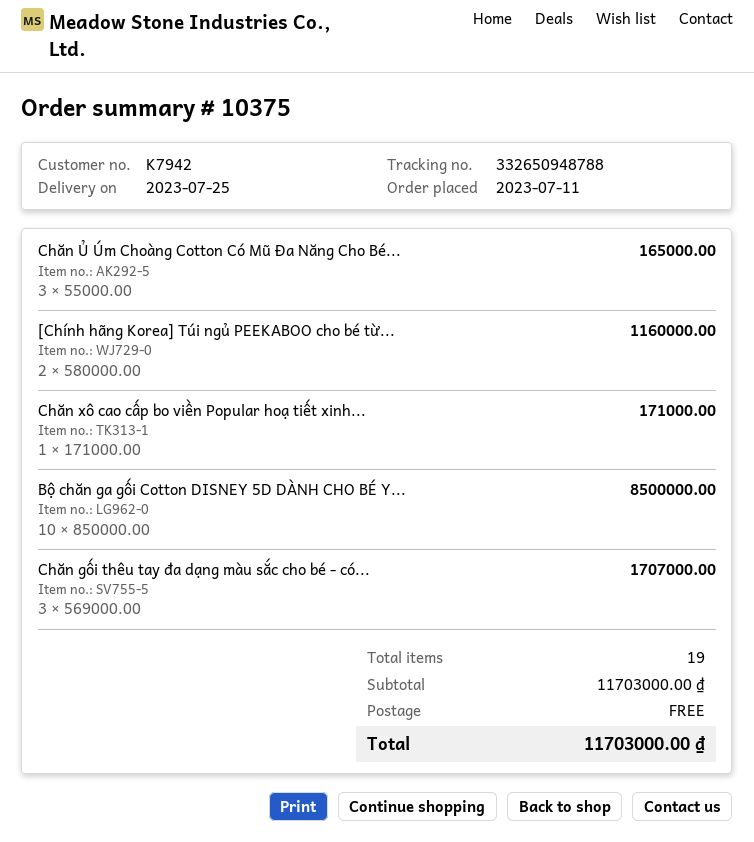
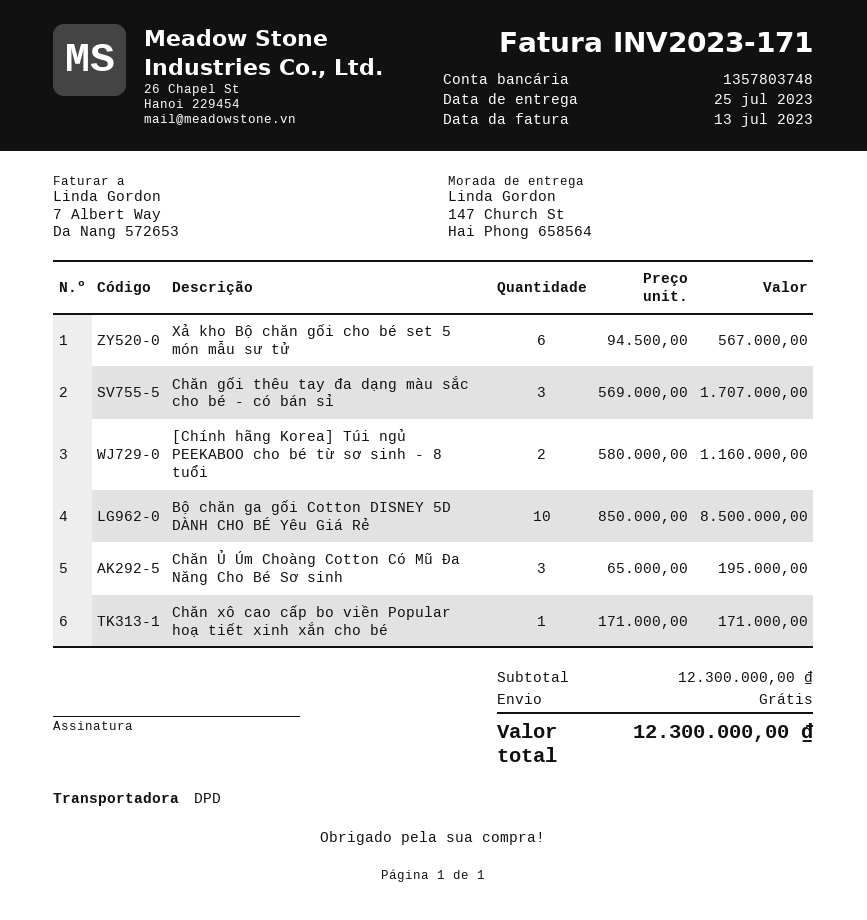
Chăn Ủ Úm Choàng Cotton Có Mũ Đa Năng Cho Bé...: 3 x 55000.00 = 165000.00 -> 3 x 65000.00 = 195000.00
Xả kho Bộ chăn gối cho bé set 5 món mẫu sư tử: none -> 6 x 94500.00 = 567000.00
subtotal: 11703000.00 -> 12300000.00
total: 11703000.00 -> 12300000.00

